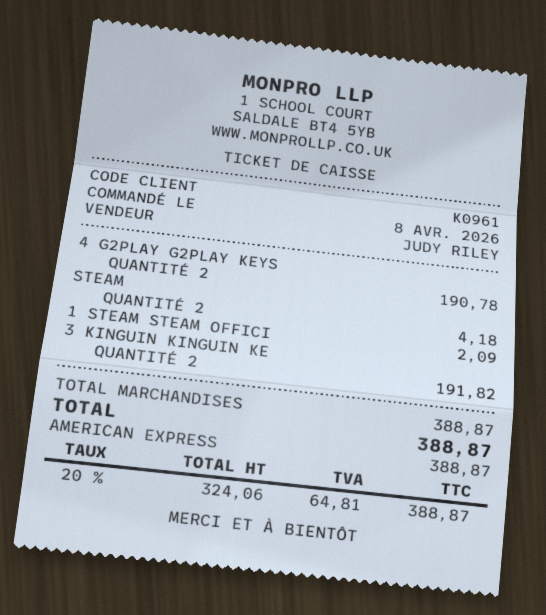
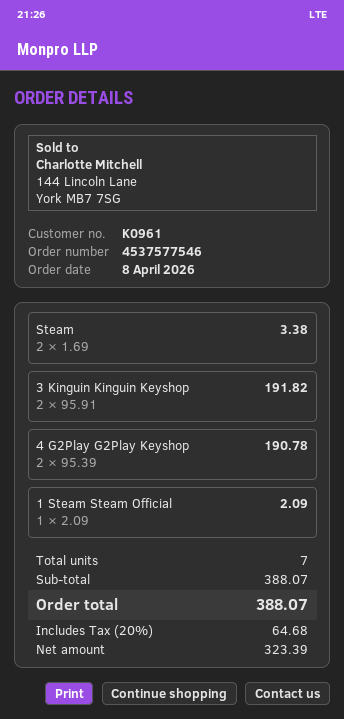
STEAM: 2 for 4.18 -> 2 for 3.38
subtotal: 388.87 -> 388.07
net: 324.06 -> 323.39
tax: 20% = 64.81 -> 20% = 64.68
total: 388.87 -> 388.07

